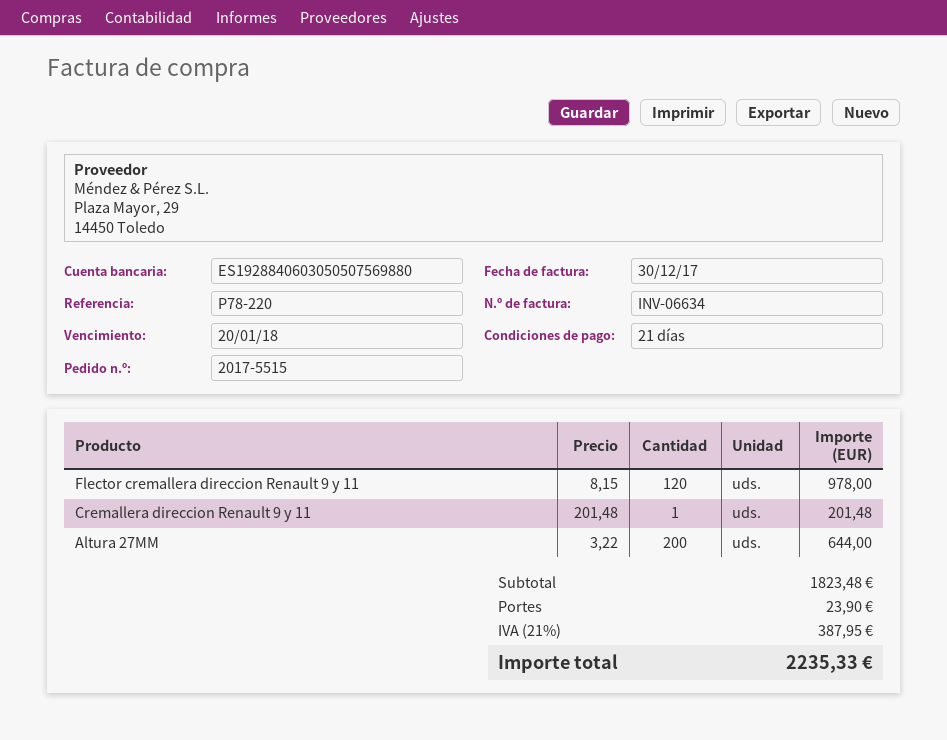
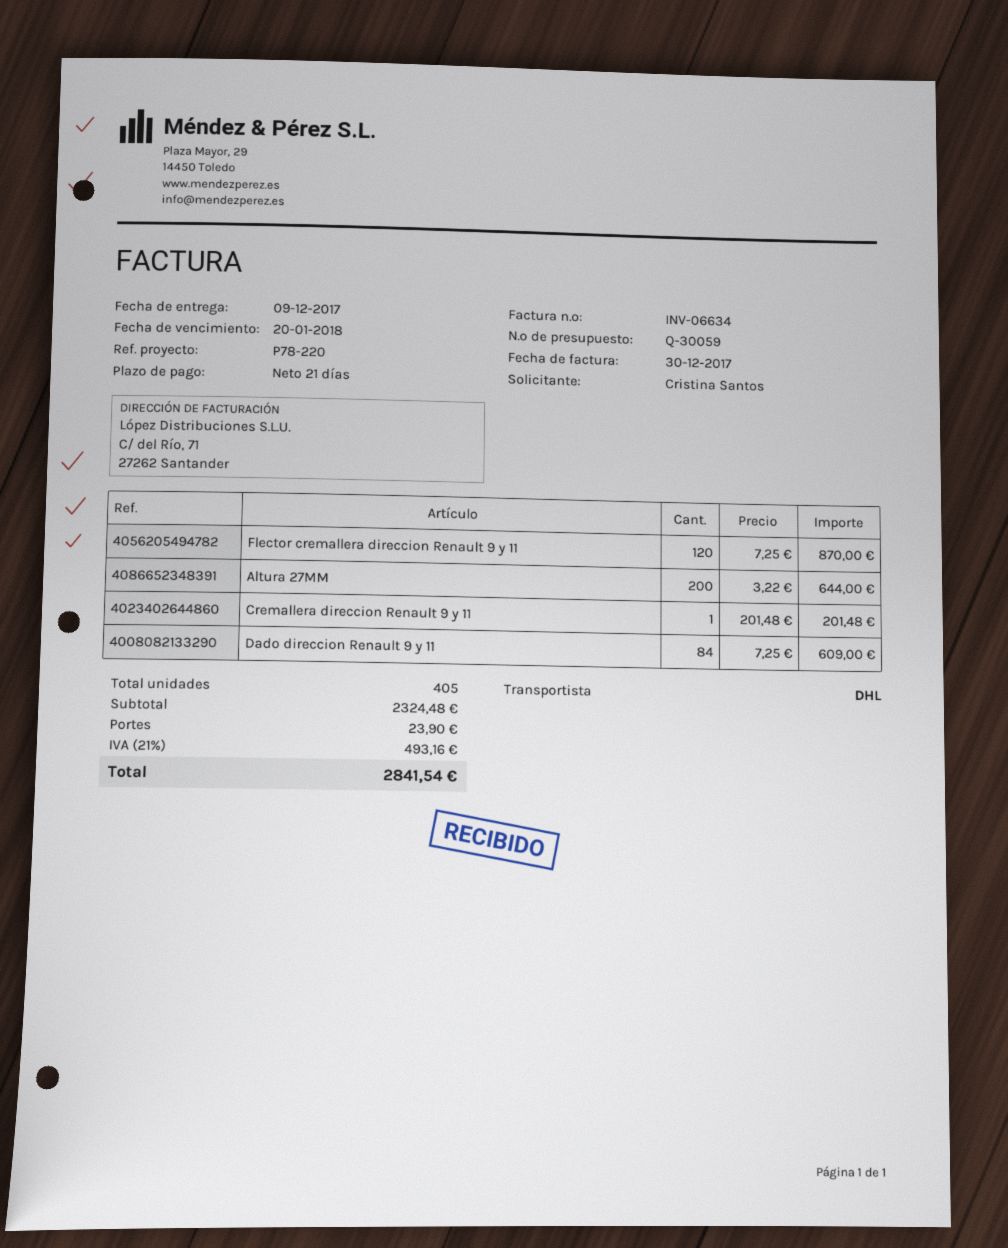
Flector cremallera direccion Renault 9 y 11: 120 x 8.15 = 978.00 -> 120 x 7.25 = 870.00
Dado direccion Renault 9 y 11: none -> 84 x 7.25 = 609.00
subtotal: 1823.48 -> 2324.48
tax: 21% = 387.95 -> 21% = 493.16
total: 2235.33 -> 2841.54

